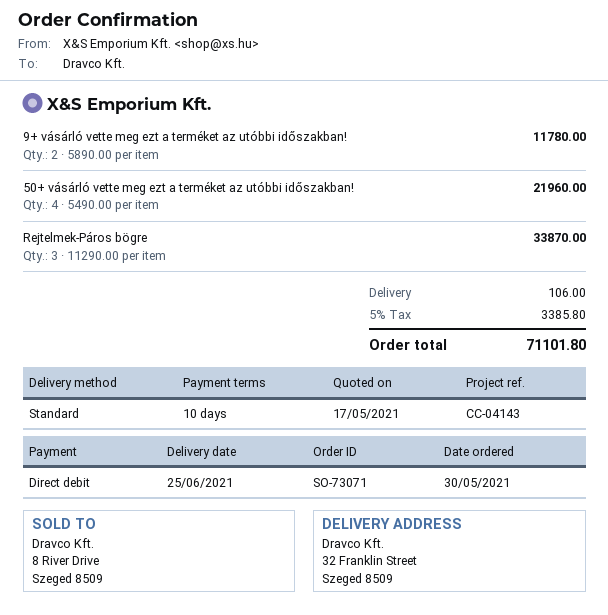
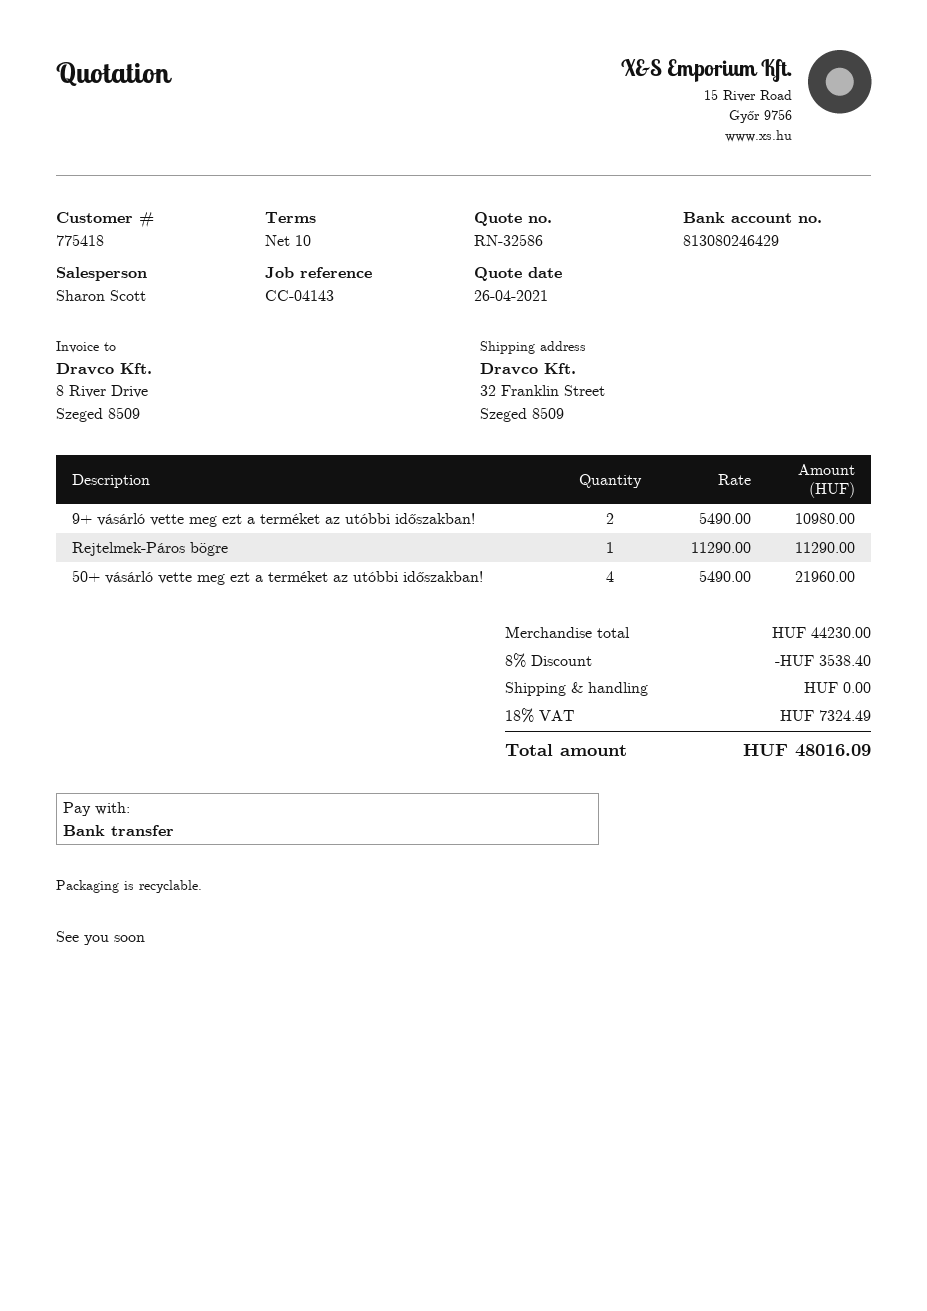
quote date: 2021-05-17 -> 2021-04-26
payment method: direct debit -> bank transfer
9+ vásárló vette meg ezt a terméket az utóbbi időszakban!: 2 x 5890.00 = 11780.00 -> 2 x 5490.00 = 10980.00
Rejtelmek-Páros bögre: 3 x 11290.00 = 33870.00 -> 1 x 11290.00 = 11290.00
discount: none -> 8% = 3538.40
shipping: 106.00 -> 0.00
tax: 5% = 3385.80 -> 18% = 7324.49
total: 71101.80 -> 48016.09

